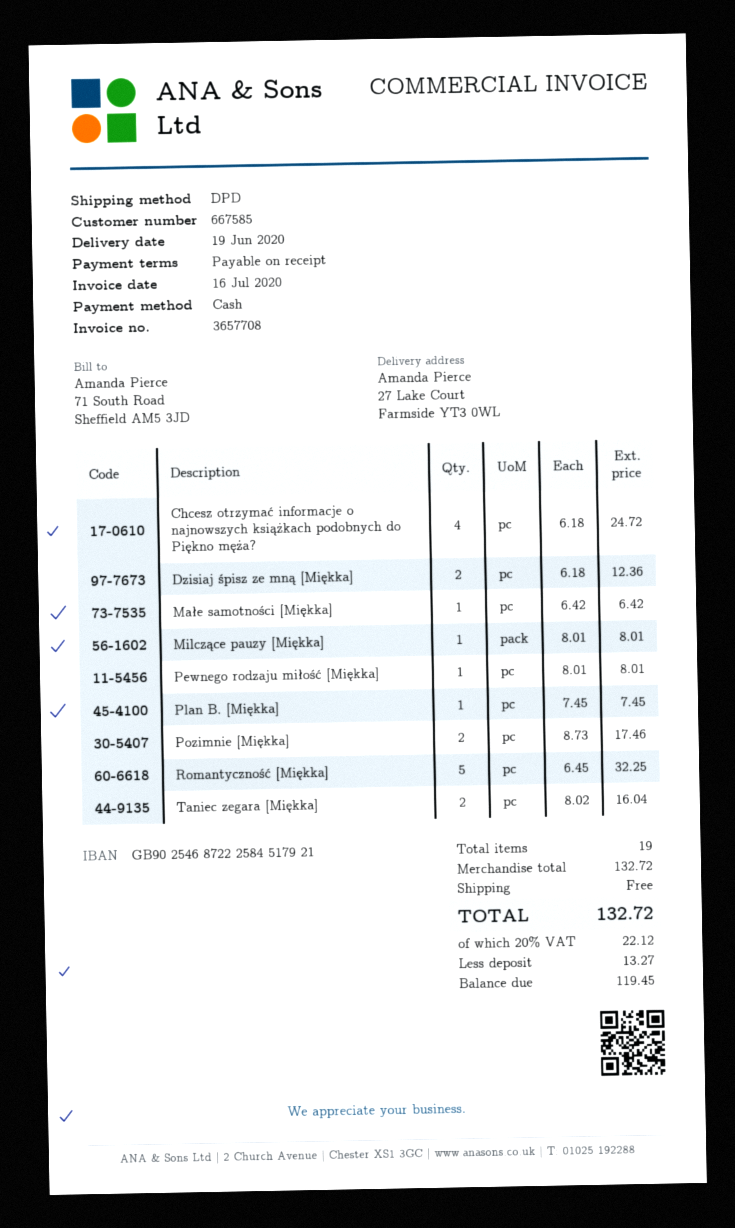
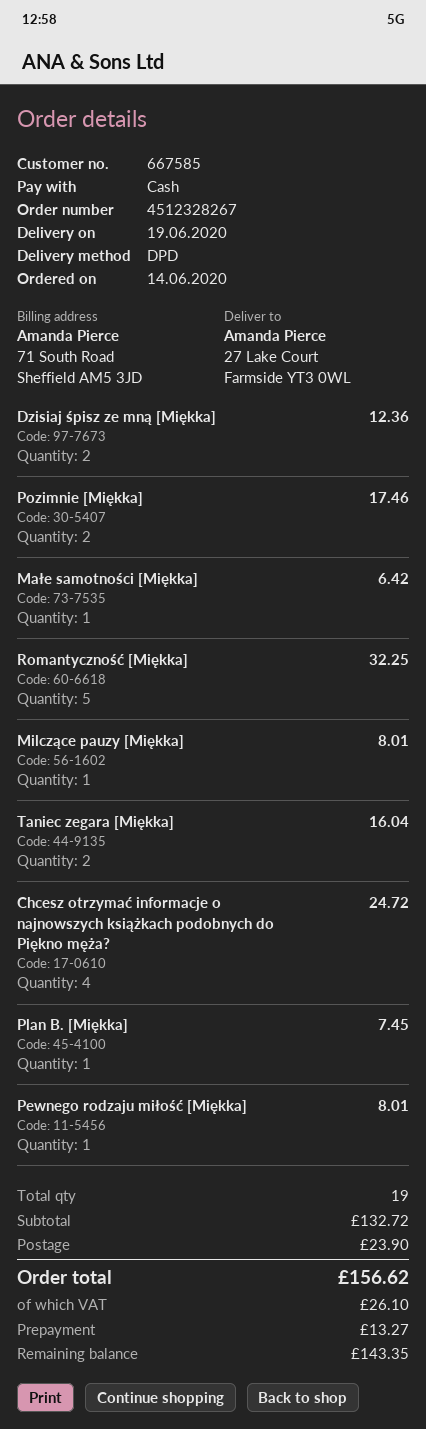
shipping: 0.00 -> 23.90
tax: 22.12 -> 26.10
total: 132.72 -> 156.62
balance: 119.45 -> 143.35

